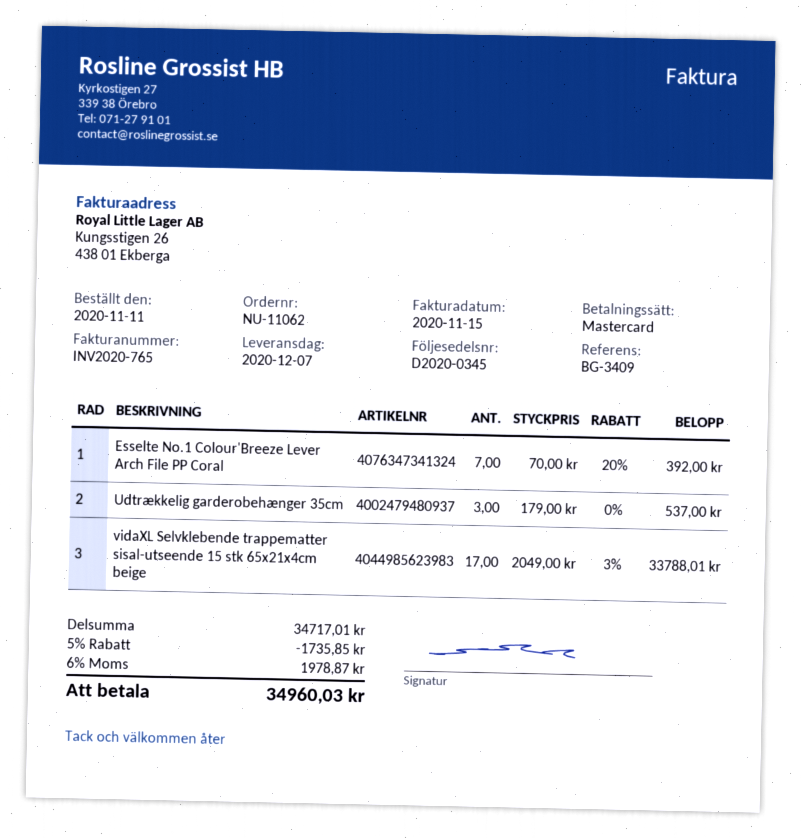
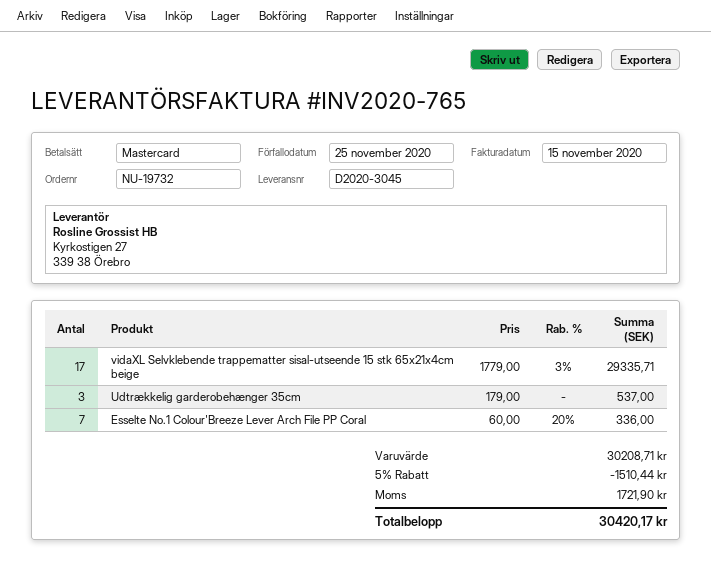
order number: NU-11062 -> NU-19732
delivery note number: D2020-0345 -> D2020-3045
Esselte No.1 Colour'Breeze Lever Arch File PP Coral: 7 x 70.00 - 20% = 392.00 -> 7 x 60.00 - 20% = 336.00
vidaXL Selvklebende trappematter sisal-utseende 15 stk 65x21x4cm beige: 17 x 2049.00 - 3% = 33788.01 -> 17 x 1779.00 - 3% = 29335.71
subtotal: 34717.01 -> 30208.71
discount: 5% = 1735.85 -> 5% = 1510.44
tax: 1978.87 -> 1721.90
total: 34960.03 -> 30420.17

